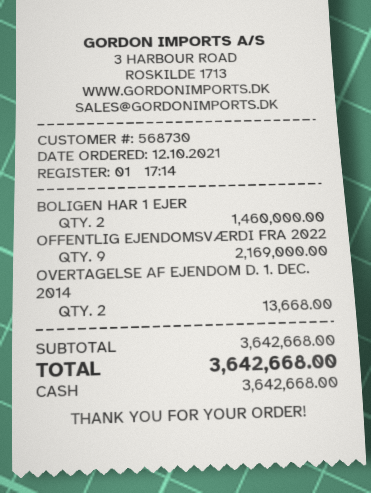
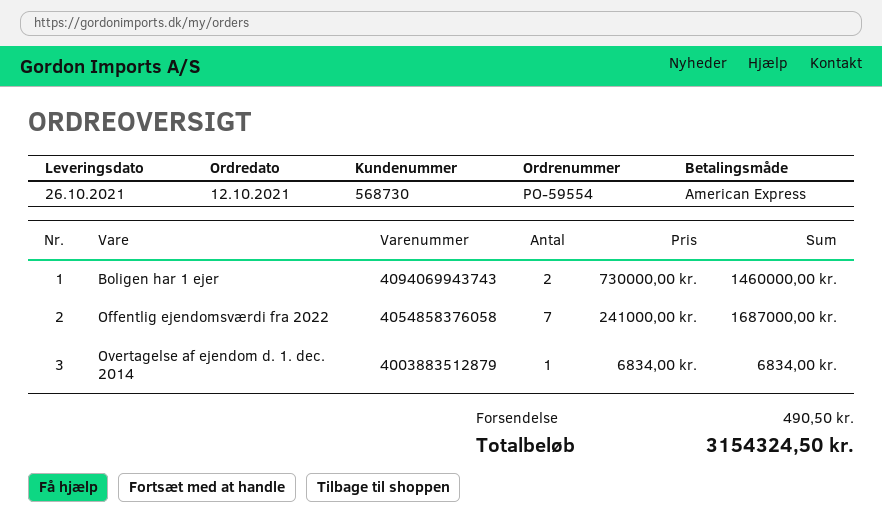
payment method: cash -> American Express
OFFENTLIG EJENDOMSVÆRDI FRA 2022: 9 for 2169000.00 -> 7 for 1687000.00
OVERTAGELSE AF EJENDOM D. 1. DEC. 2014: 2 for 13668.00 -> 1 for 6834.00
shipping: none -> 490.50
total: 3642668.00 -> 3154324.50

